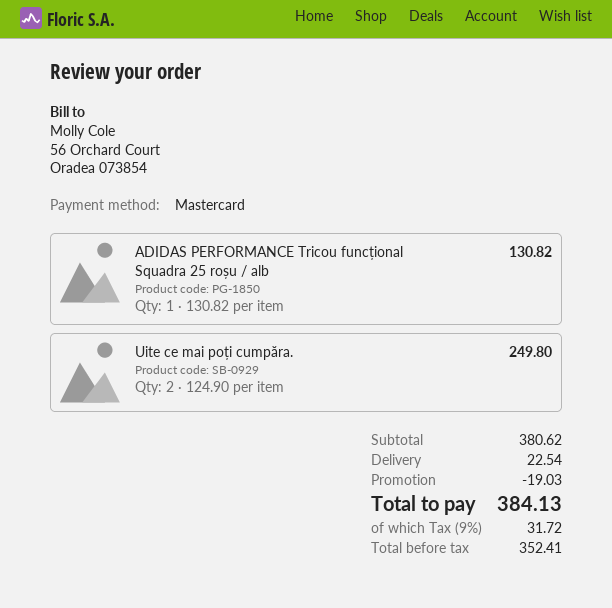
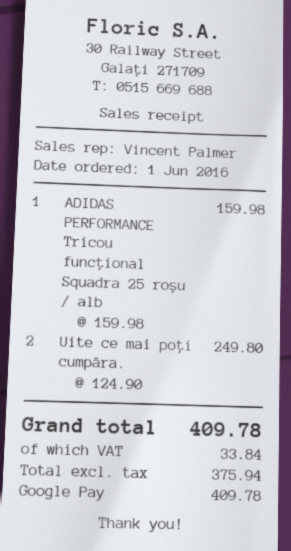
payment method: Mastercard -> Google Pay
ADIDAS PERFORMANCE Tricou funcțional Squadra 25 roșu / alb: 1 x 130.82 = 130.82 -> 1 x 159.98 = 159.98
discount: 19.03 -> none
shipping: 22.54 -> none
net: 352.41 -> 375.94
tax: 31.72 -> 33.84
total: 384.13 -> 409.78

